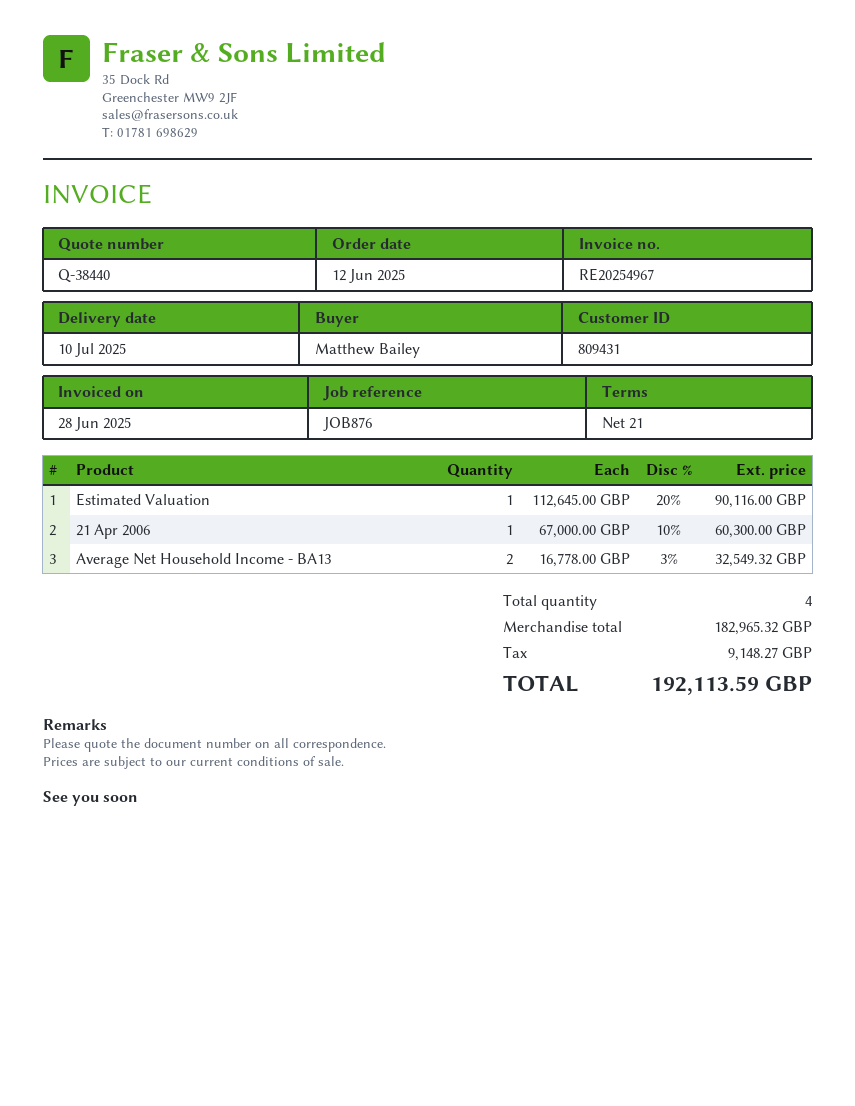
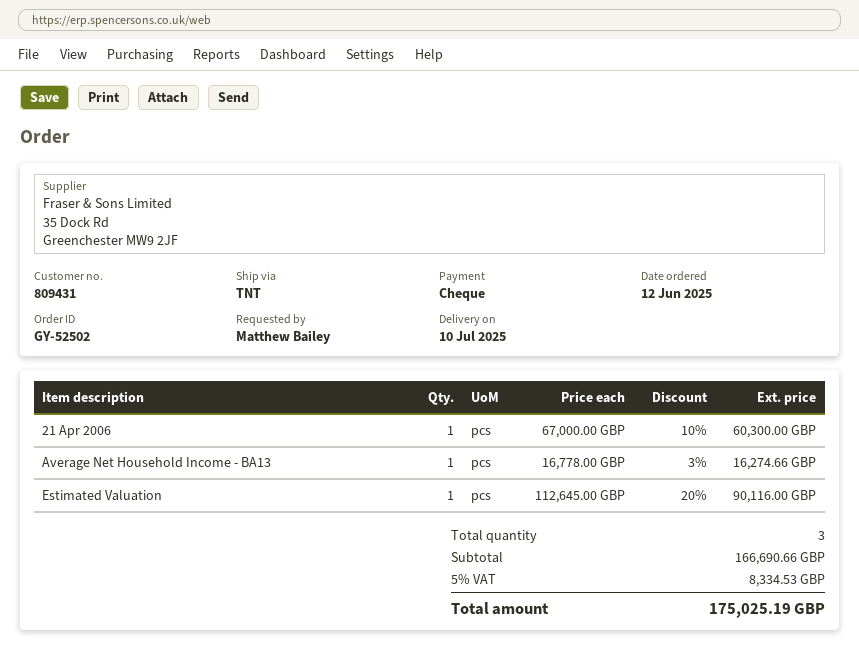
Average Net Household Income - BA13: 2 x 16778.00 - 3% = 32549.32 -> 1 x 16778.00 - 3% = 16274.66
total quantity: 4 -> 3
subtotal: 182965.32 -> 166690.66
tax: 9148.27 -> 8334.53
total: 192113.59 -> 175025.19

